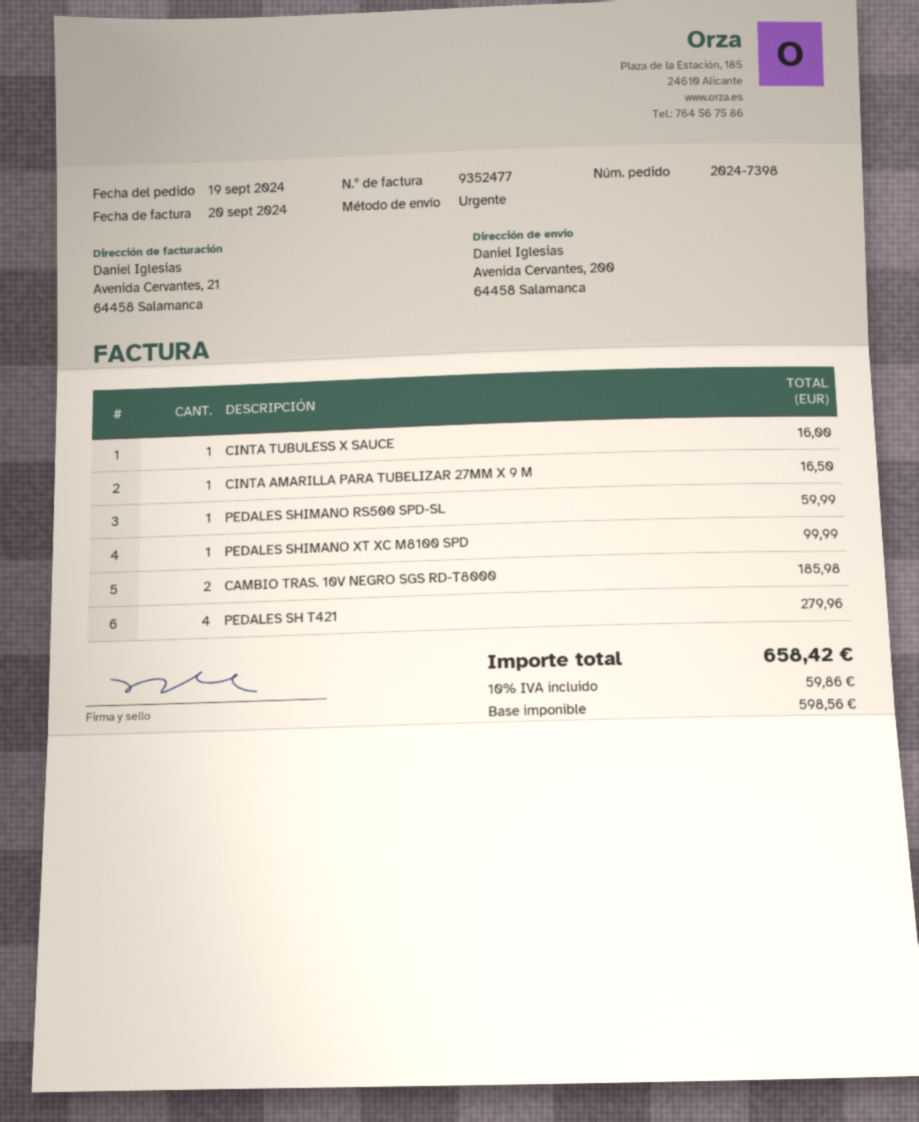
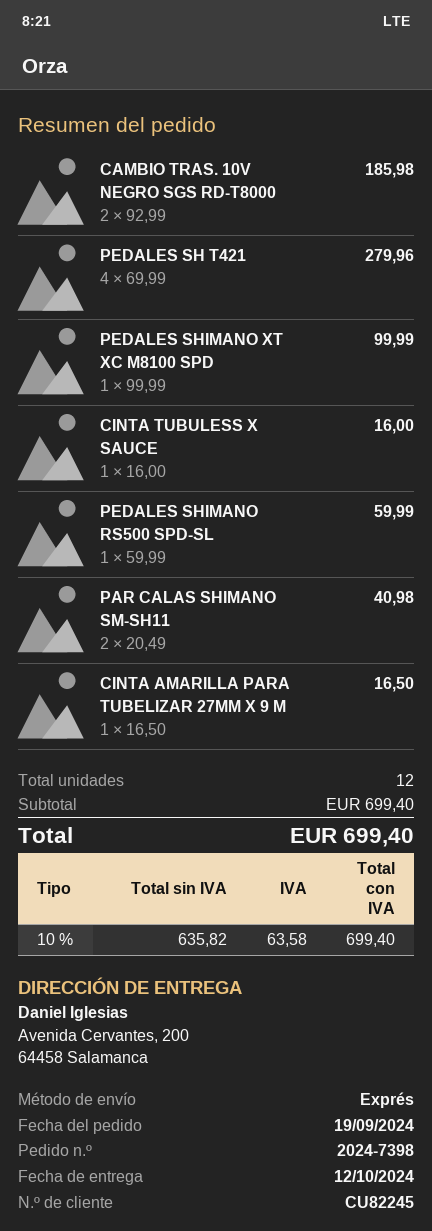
PAR CALAS SHIMANO SM-SH11: none -> 2 for 40.98
net: 598.56 -> 635.82
tax: 10% = 59.86 -> 10% = 63.58
total: 658.42 -> 699.40

